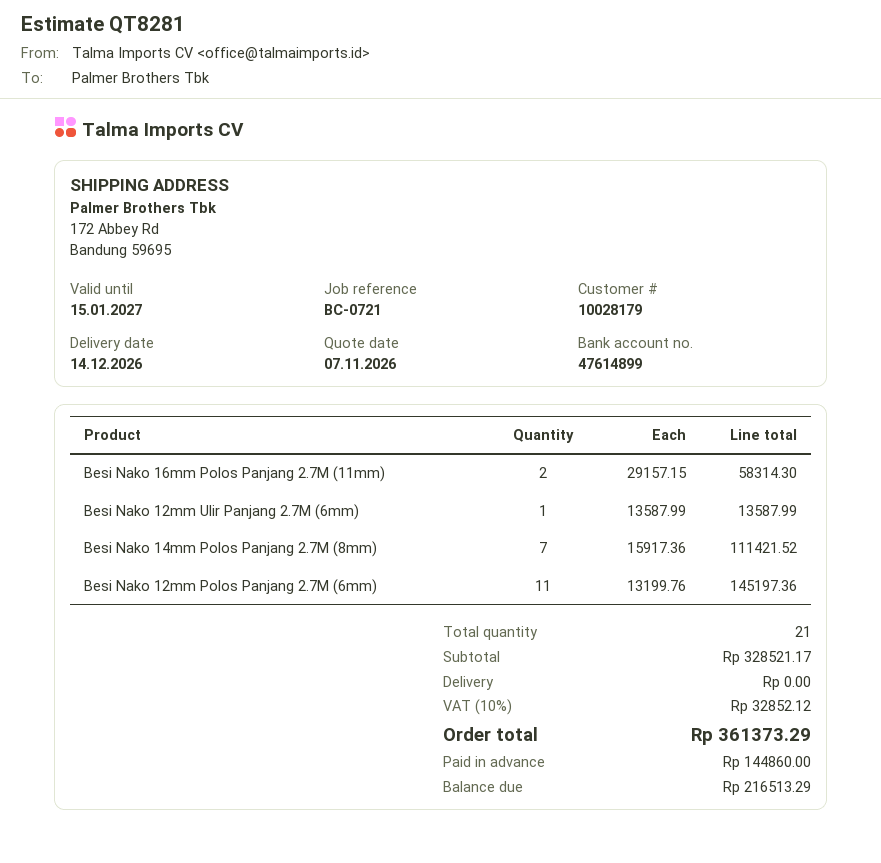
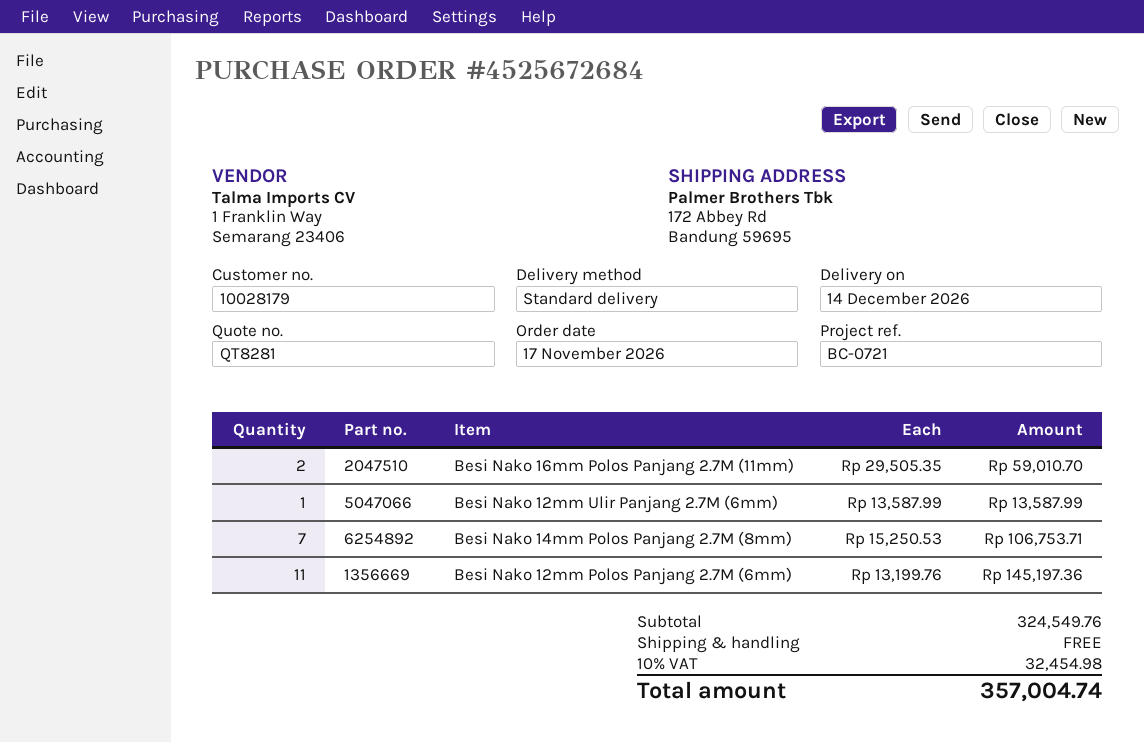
Besi Nako 16mm Polos Panjang 2.7M (11mm): 2 x 29157.15 = 58314.30 -> 2 x 29505.35 = 59010.70
Besi Nako 14mm Polos Panjang 2.7M (8mm): 7 x 15917.36 = 111421.52 -> 7 x 15250.53 = 106753.71
subtotal: 328521.17 -> 324549.76
tax: 10% = 32852.12 -> 10% = 32454.98
total: 361373.29 -> 357004.74

